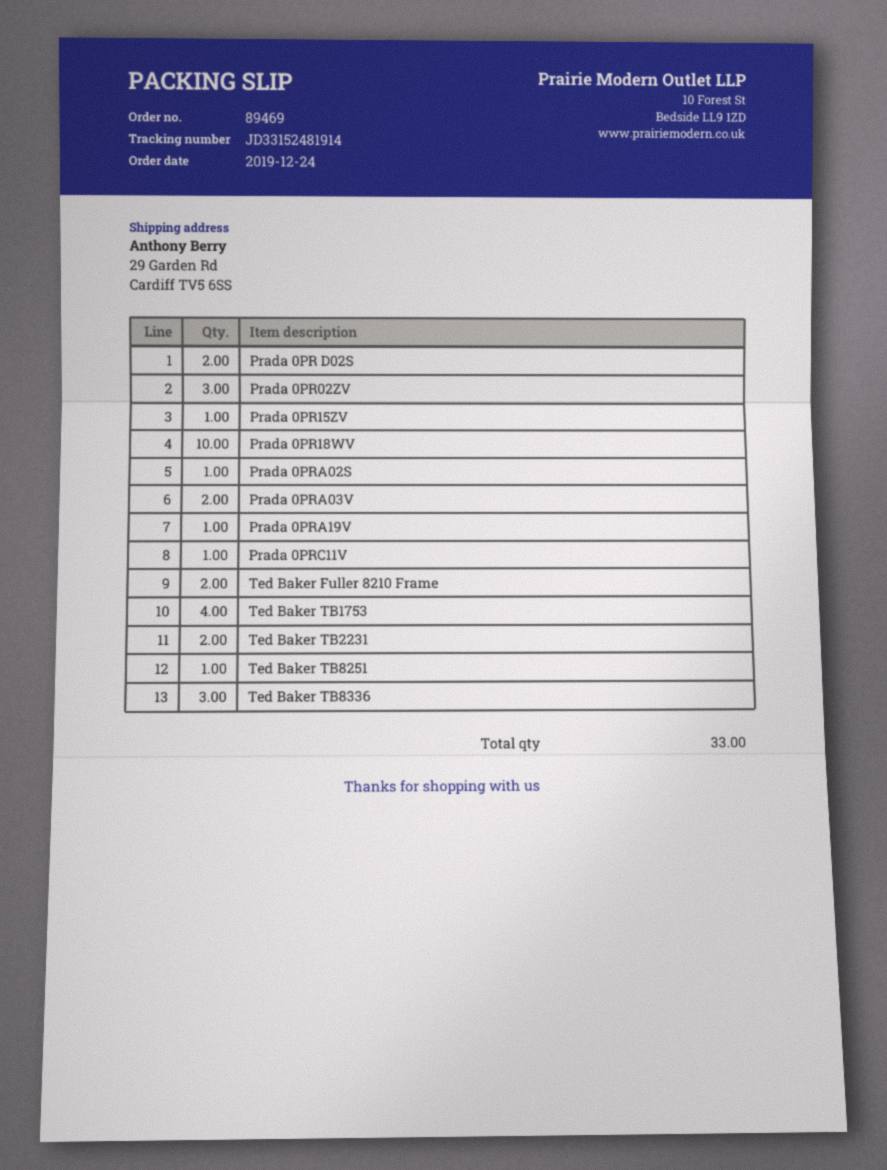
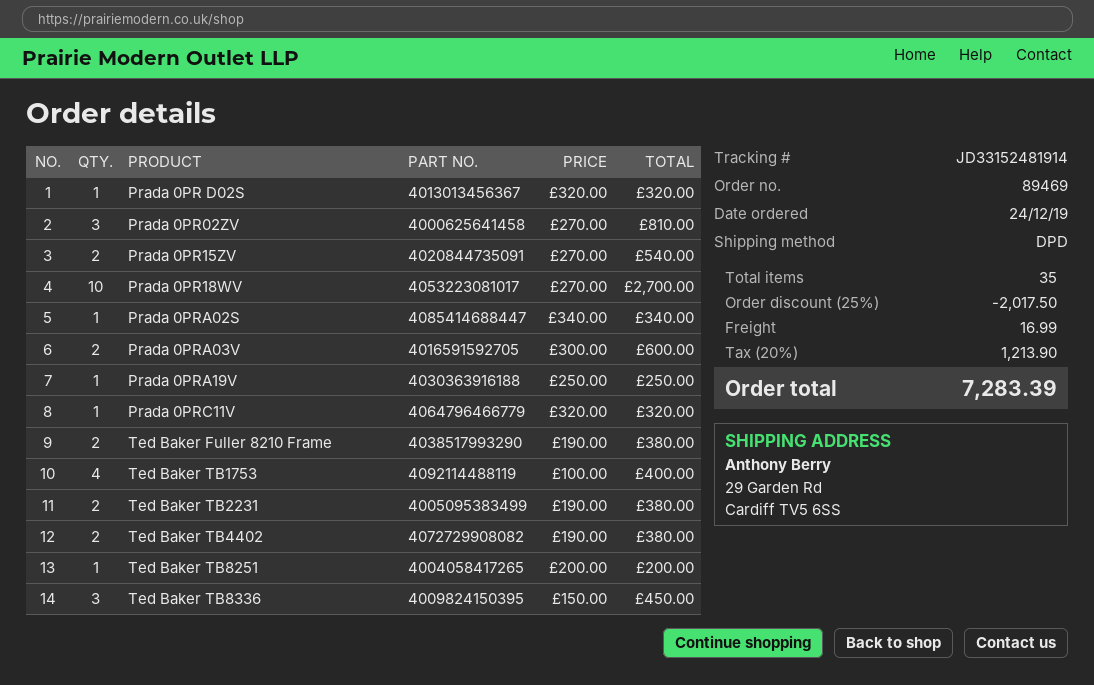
Prada 0PR D02S: 2 -> 1
Prada 0PR15ZV: 1 -> 2
Ted Baker TB4402: none -> 2
total quantity: 33 -> 35

